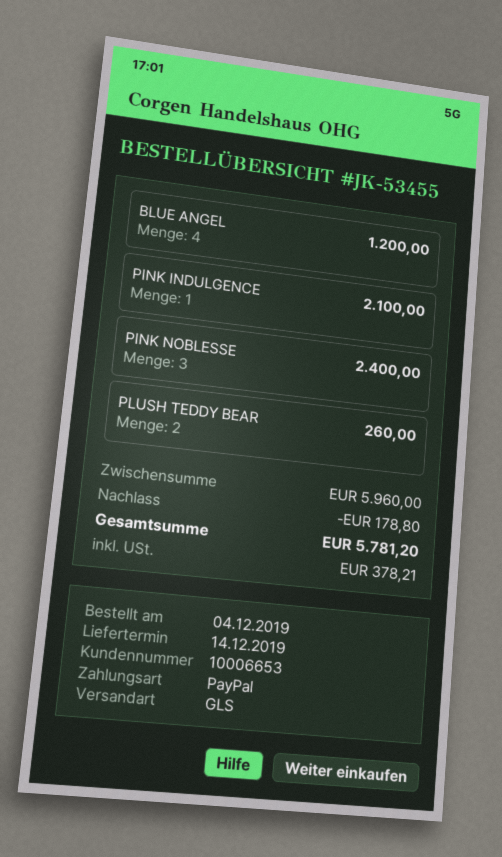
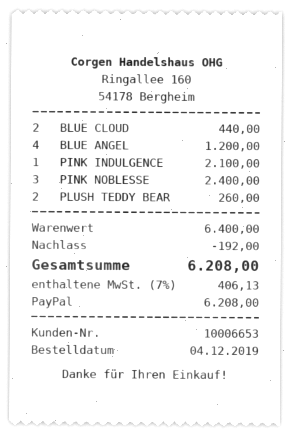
BLUE CLOUD: none -> 2 for 440.00
subtotal: 5960.00 -> 6400.00
discount: 178.80 -> 192.00
tax: 378.21 -> 406.13
total: 5781.20 -> 6208.00

